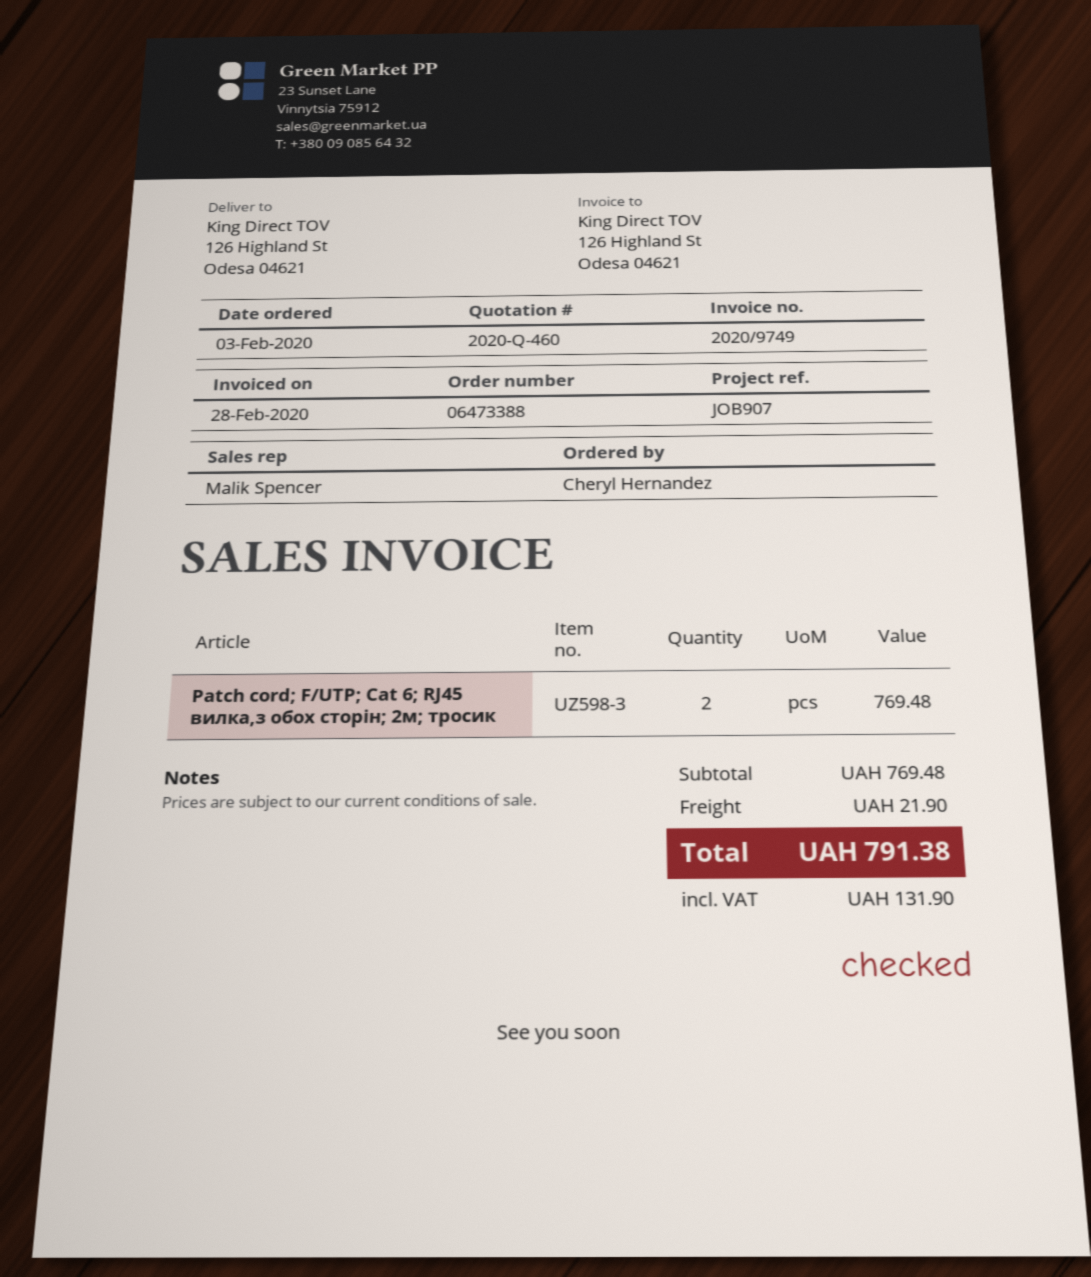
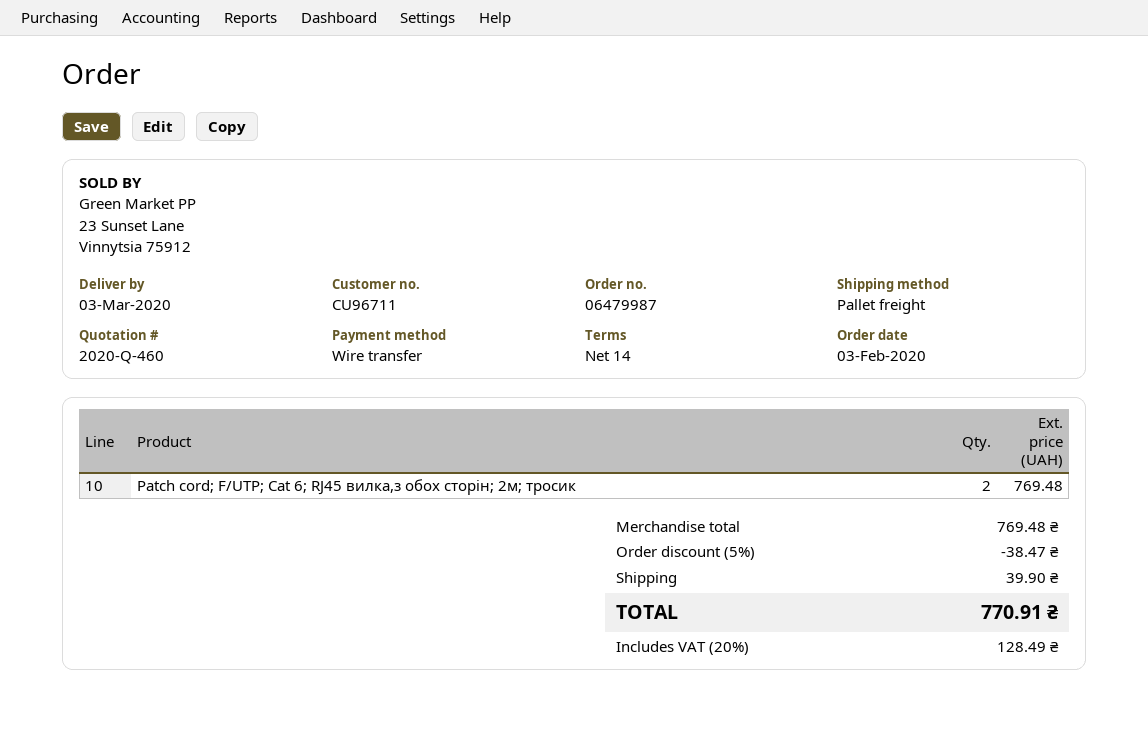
order number: 06473388 -> 06479987
discount: none -> 5% = 38.47
shipping: 21.90 -> 39.90
tax: 131.90 -> 128.49
total: 791.38 -> 770.91

